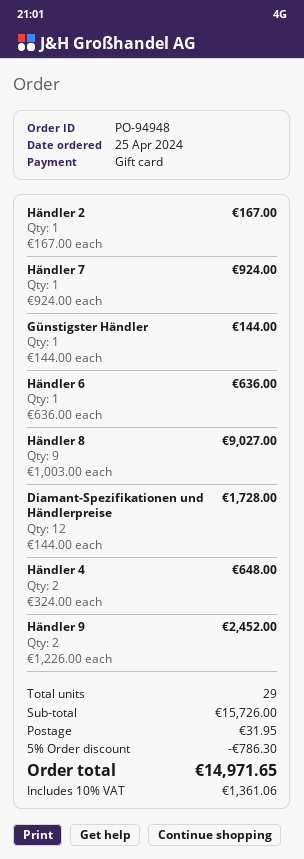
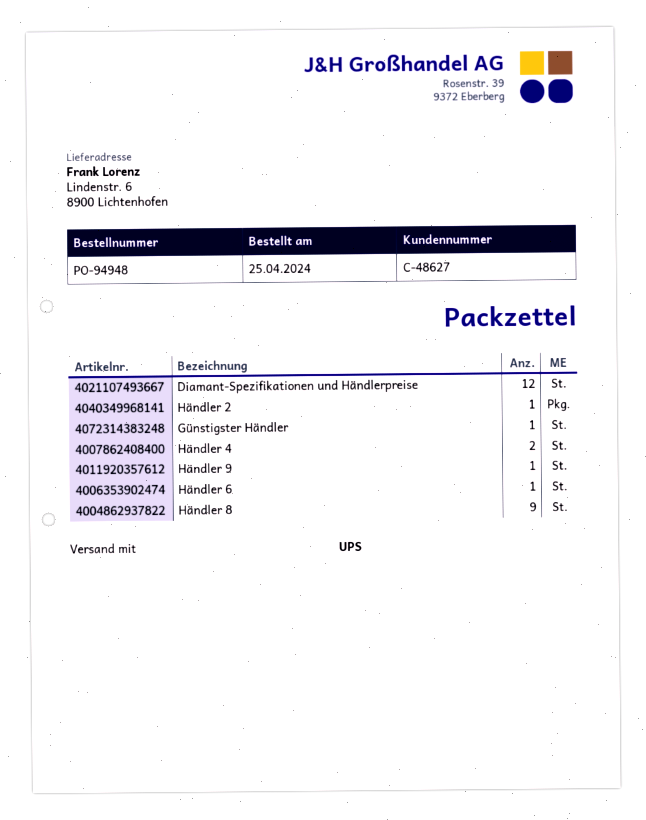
Händler 7: 1 -> none
Händler 9: 2 -> 1

